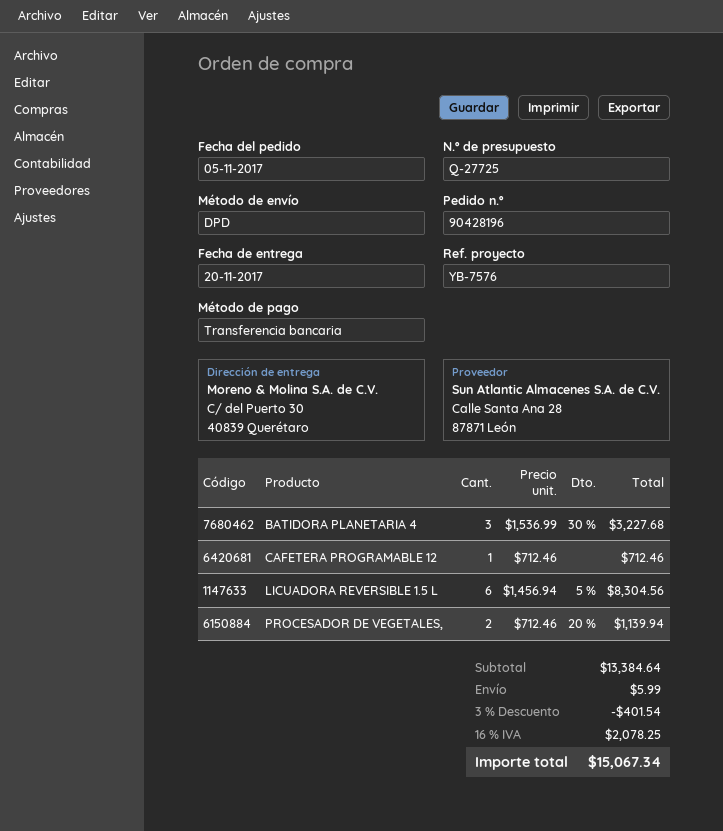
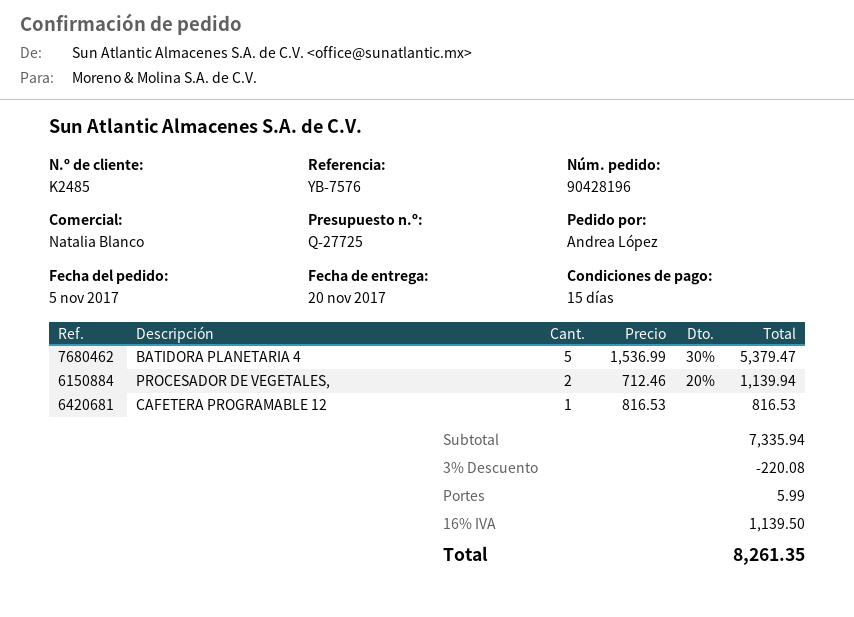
BATIDORA PLANETARIA 4: 3 x 1536.99 - 30% = 3227.68 -> 5 x 1536.99 - 30% = 5379.47
CAFETERA PROGRAMABLE 12: 1 x 712.46 = 712.46 -> 1 x 816.53 = 816.53
LICUADORA REVERSIBLE 1.5 L: 6 x 1456.94 - 5% = 8304.56 -> none
subtotal: 13384.64 -> 7335.94
discount: 3% = 401.54 -> 3% = 220.08
tax: 16% = 2078.25 -> 16% = 1139.50
total: 15067.34 -> 8261.35

